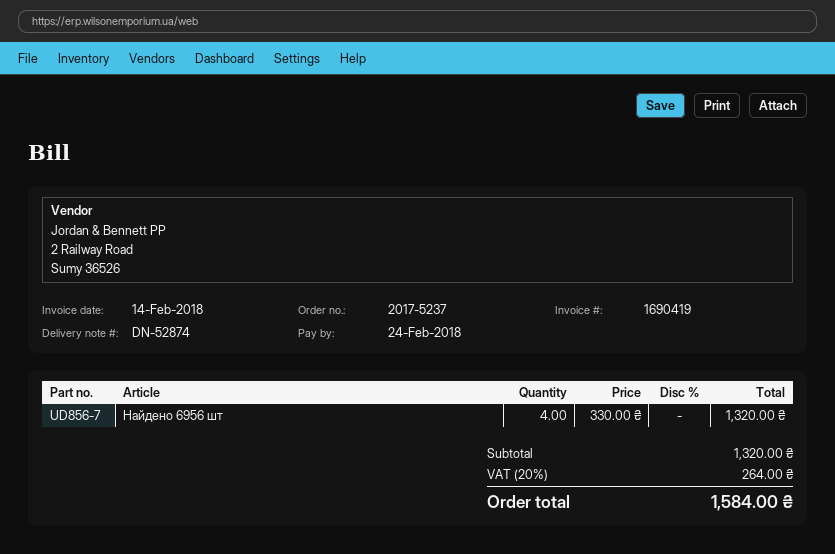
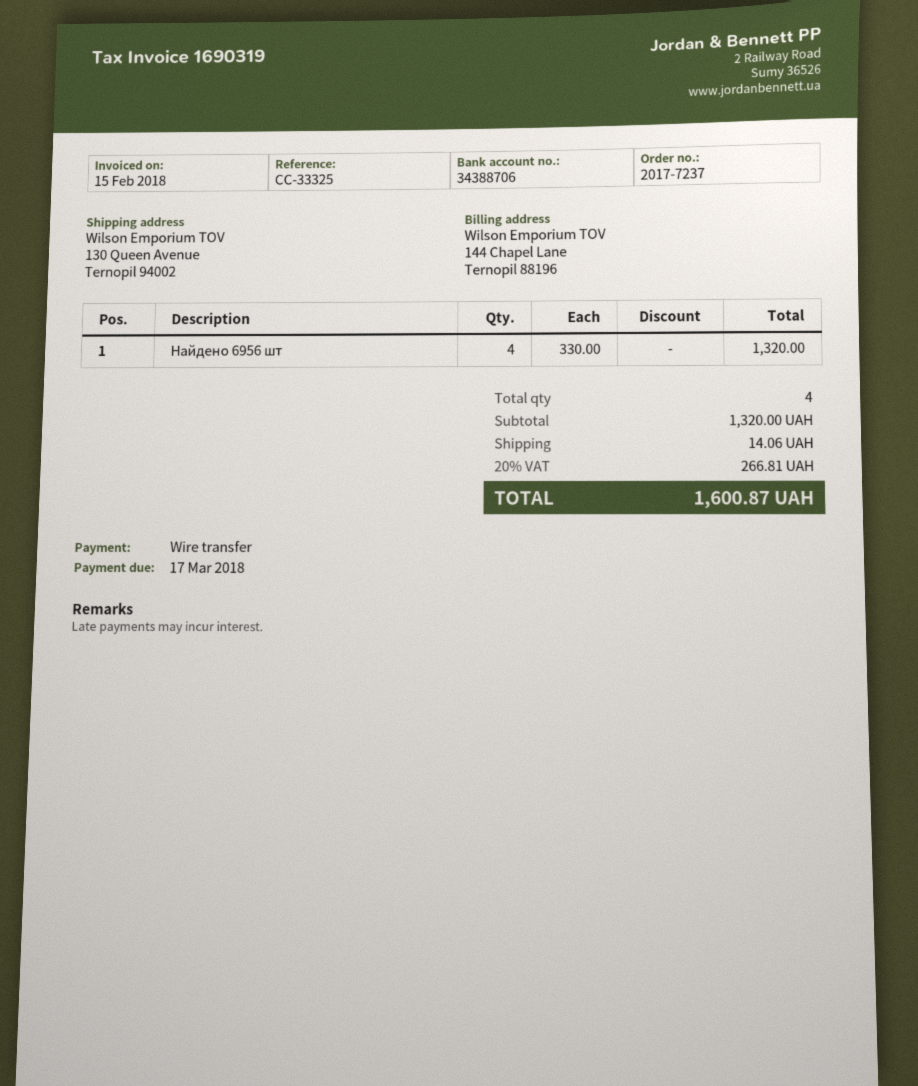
order number: 2017-5237 -> 2017-7237
invoice number: 1690419 -> 1690319
invoice date: 2018-02-14 -> 2018-02-15
due date: 2018-02-24 -> 2018-03-17
shipping: none -> 14.06
tax: 20% = 264.00 -> 20% = 266.81
total: 1584.00 -> 1600.87

